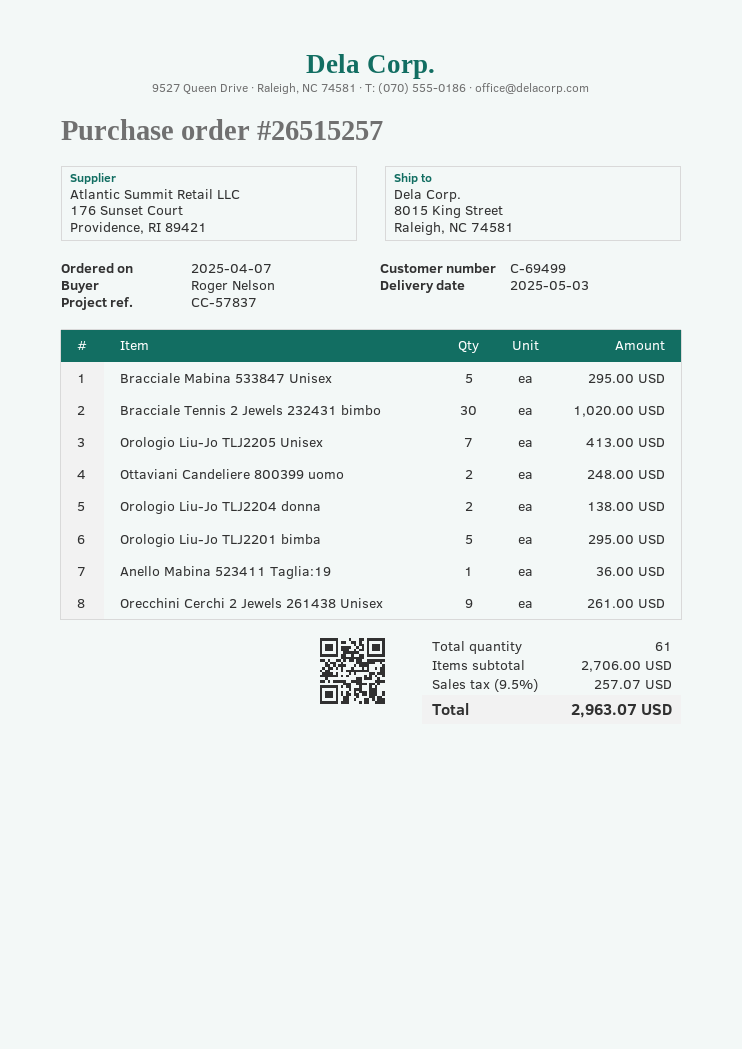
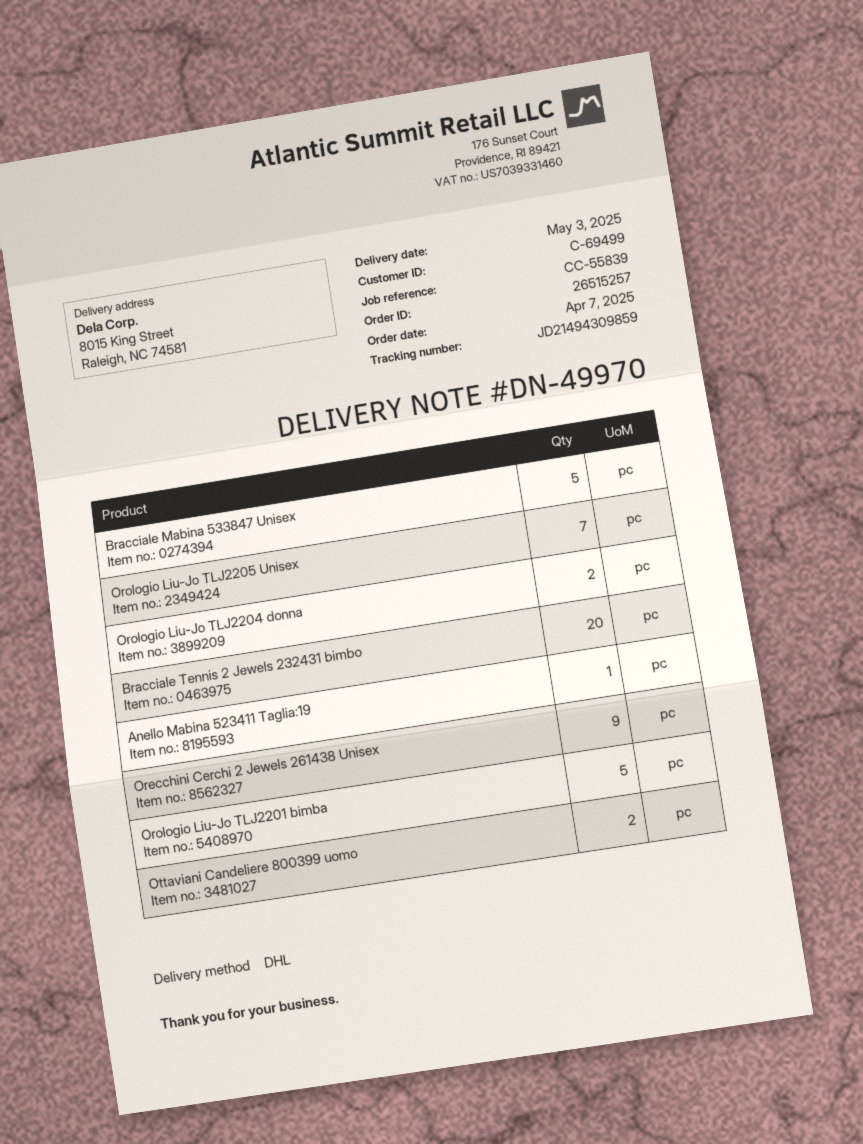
reference: CC-57837 -> CC-55839
Bracciale Tennis 2 Jewels 232431 bimbo: 30 -> 20

